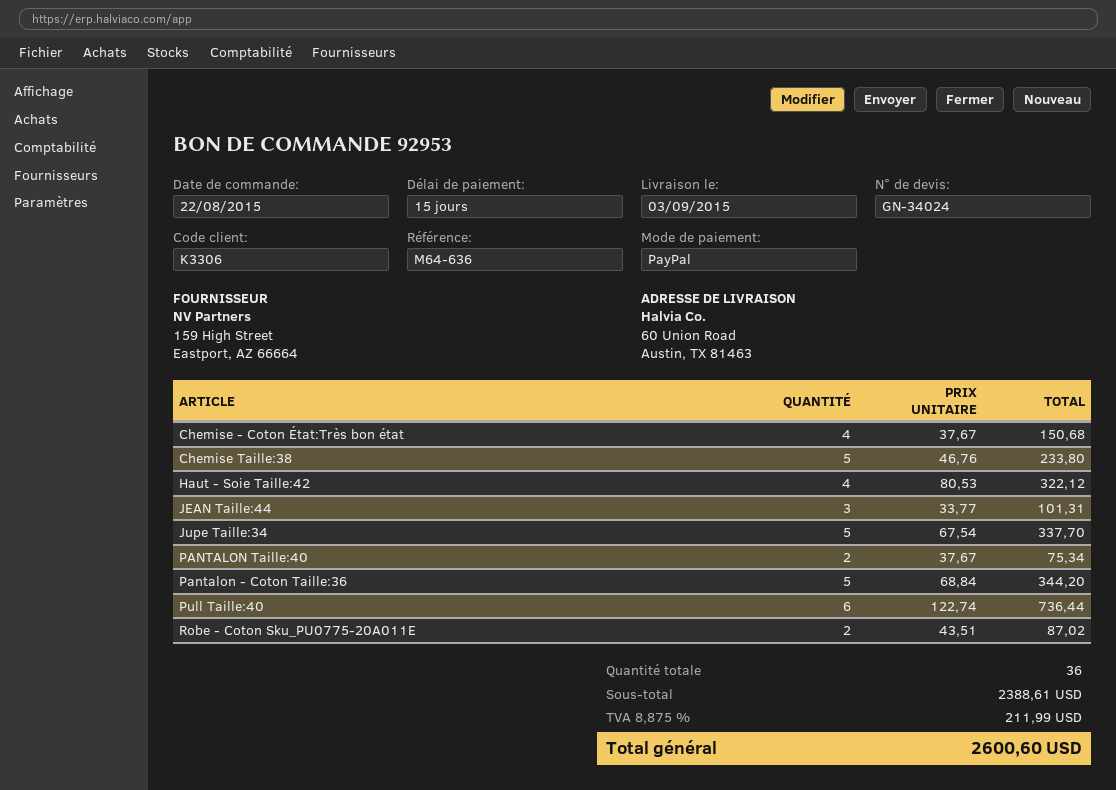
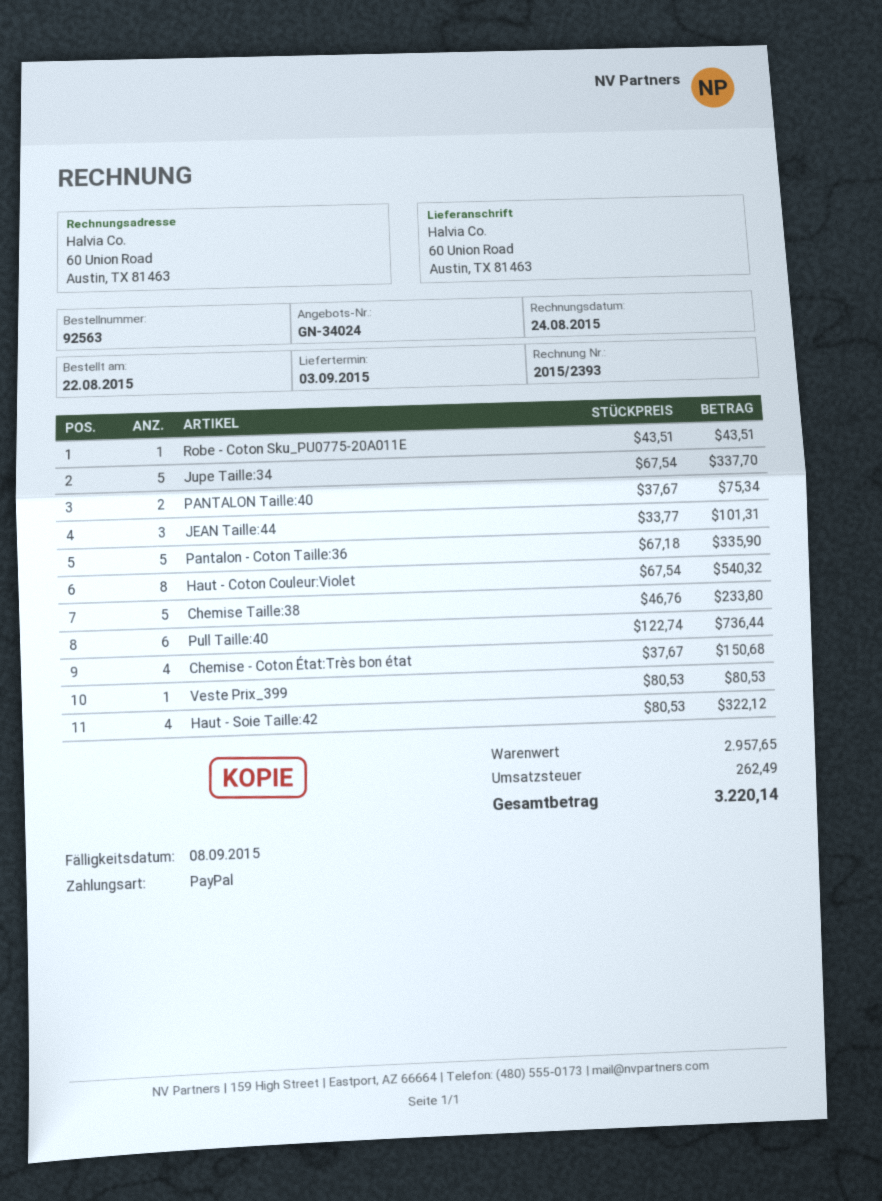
order number: 92953 -> 92563
Pantalon - Coton Taille:36: 5 x 68.84 = 344.20 -> 5 x 67.18 = 335.90
Robe - Coton Sku_PU0775-20A011E: 2 x 43.51 = 87.02 -> 1 x 43.51 = 43.51
Haut - Coton Couleur:Violet: none -> 8 x 67.54 = 540.32
Veste Prix_399: none -> 1 x 80.53 = 80.53
subtotal: 2388.61 -> 2957.65
tax: 211.99 -> 262.49
total: 2600.60 -> 3220.14

